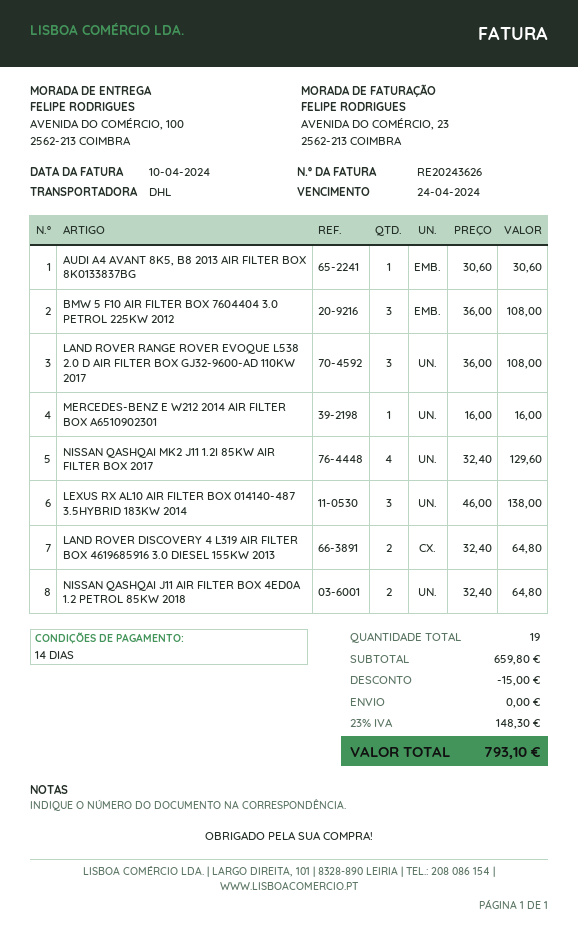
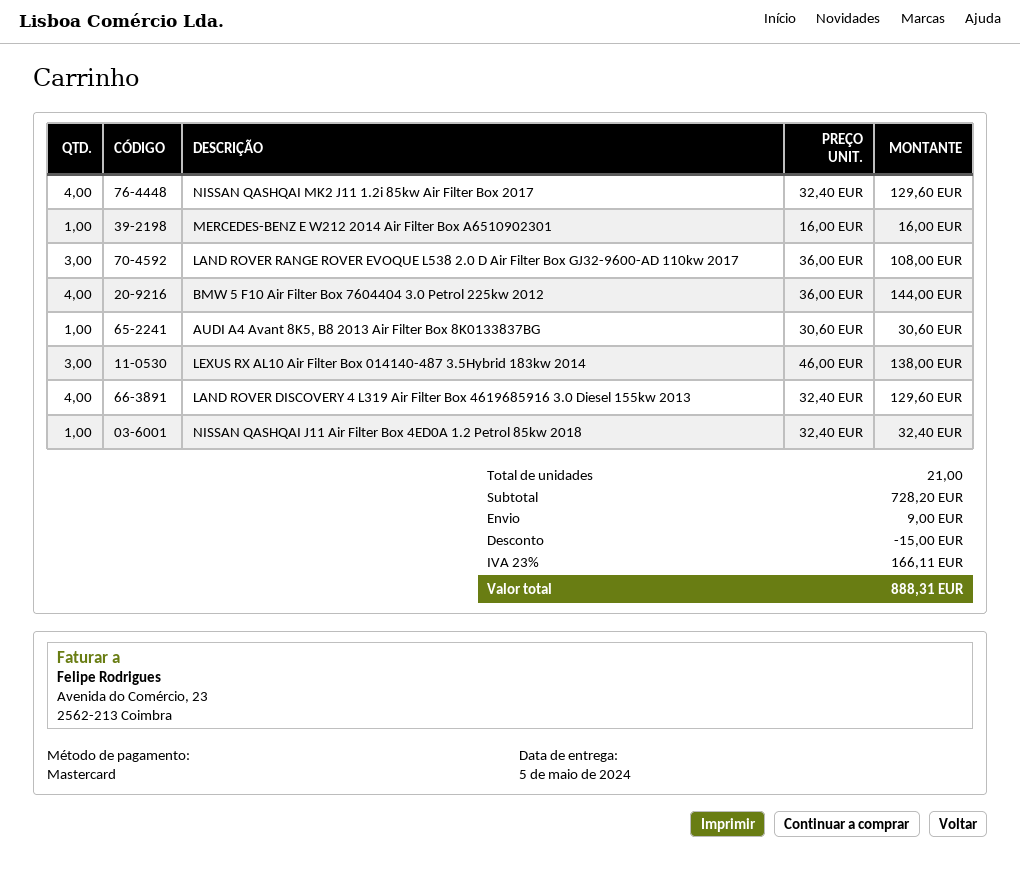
BMW 5 F10 AIR FILTER BOX 7604404 3.0 PETROL 225KW 2012: 3 x 36.00 = 108.00 -> 4 x 36.00 = 144.00
LAND ROVER DISCOVERY 4 L319 AIR FILTER BOX 4619685916 3.0 DIESEL 155KW 2013: 2 x 32.40 = 64.80 -> 4 x 32.40 = 129.60
NISSAN QASHQAI J11 AIR FILTER BOX 4ED0A 1.2 PETROL 85KW 2018: 2 x 32.40 = 64.80 -> 1 x 32.40 = 32.40
total quantity: 19 -> 21
subtotal: 659.80 -> 728.20
shipping: 0.00 -> 9.00
tax: 23% = 148.30 -> 23% = 166.11
total: 793.10 -> 888.31

